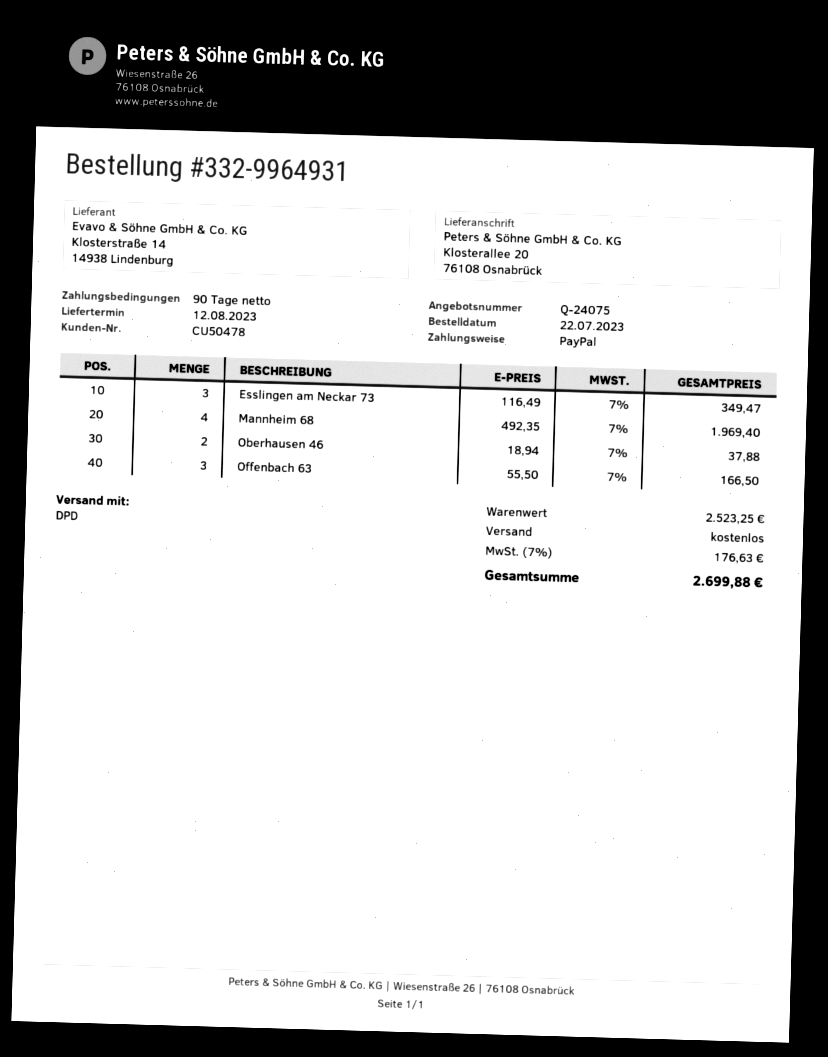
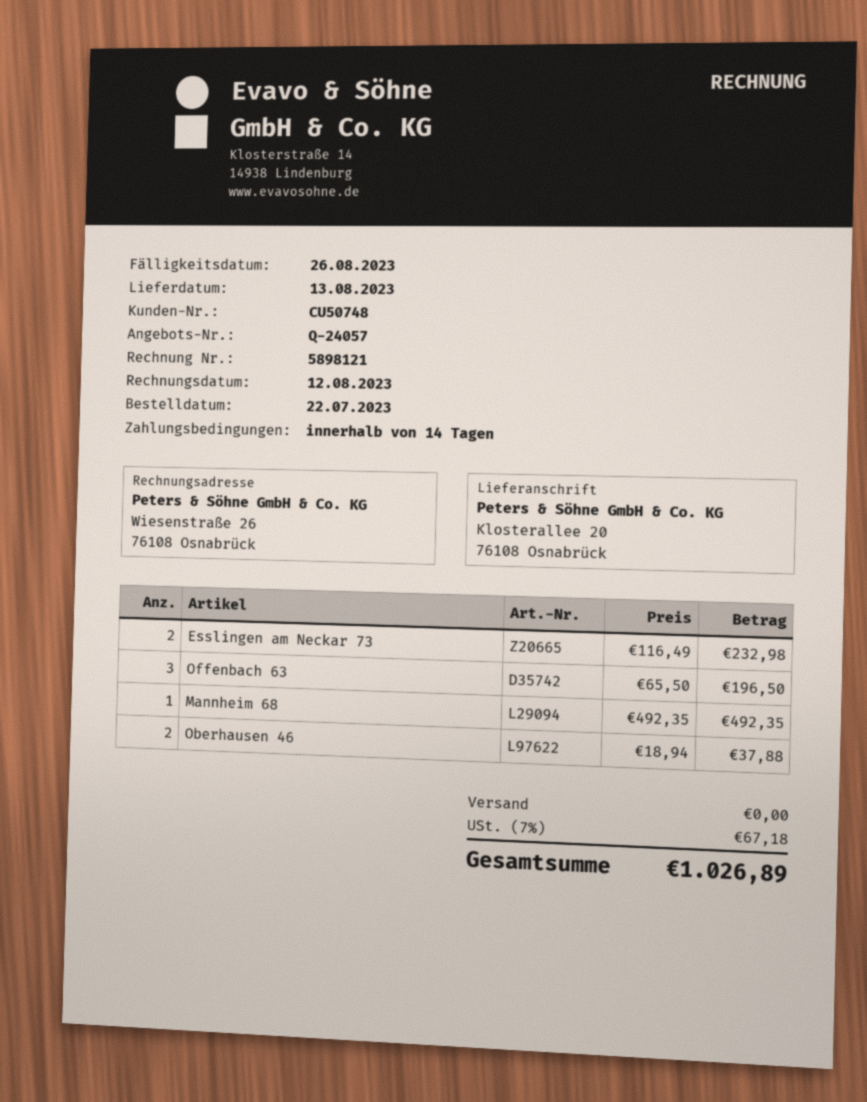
quote number: Q-24075 -> Q-24057
delivery date: 2023-08-12 -> 2023-08-13
payment terms: 90 days -> 14 days
customer number: CU50478 -> CU50748
Esslingen am Neckar 73: 3 x 116.49 = 349.47 -> 2 x 116.49 = 232.98
Mannheim 68: 4 x 492.35 = 1969.40 -> 1 x 492.35 = 492.35
Offenbach 63: 3 x 55.50 = 166.50 -> 3 x 65.50 = 196.50
tax: 7% = 176.63 -> 7% = 67.18
total: 2699.88 -> 1026.89

